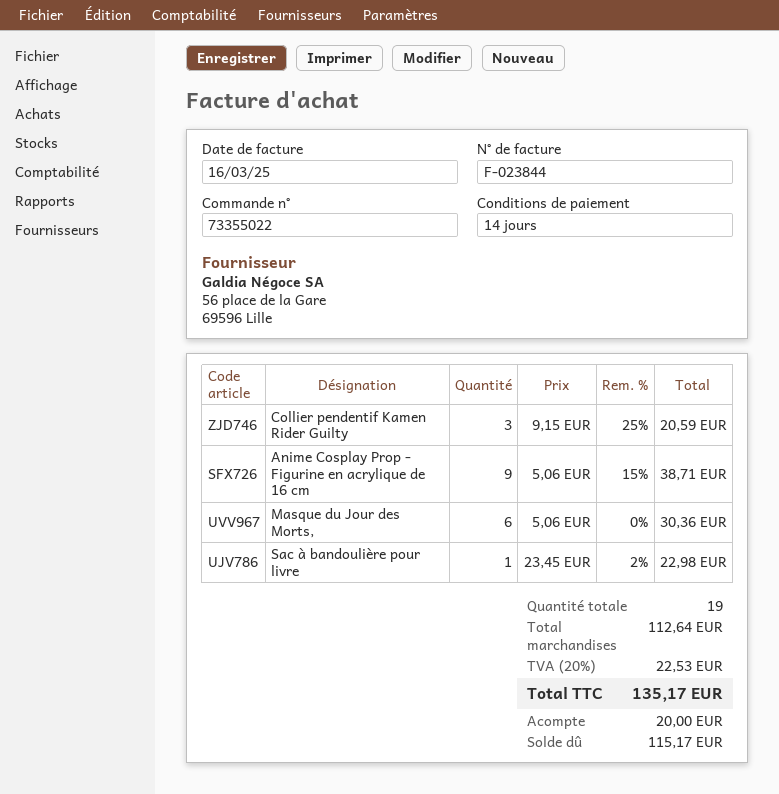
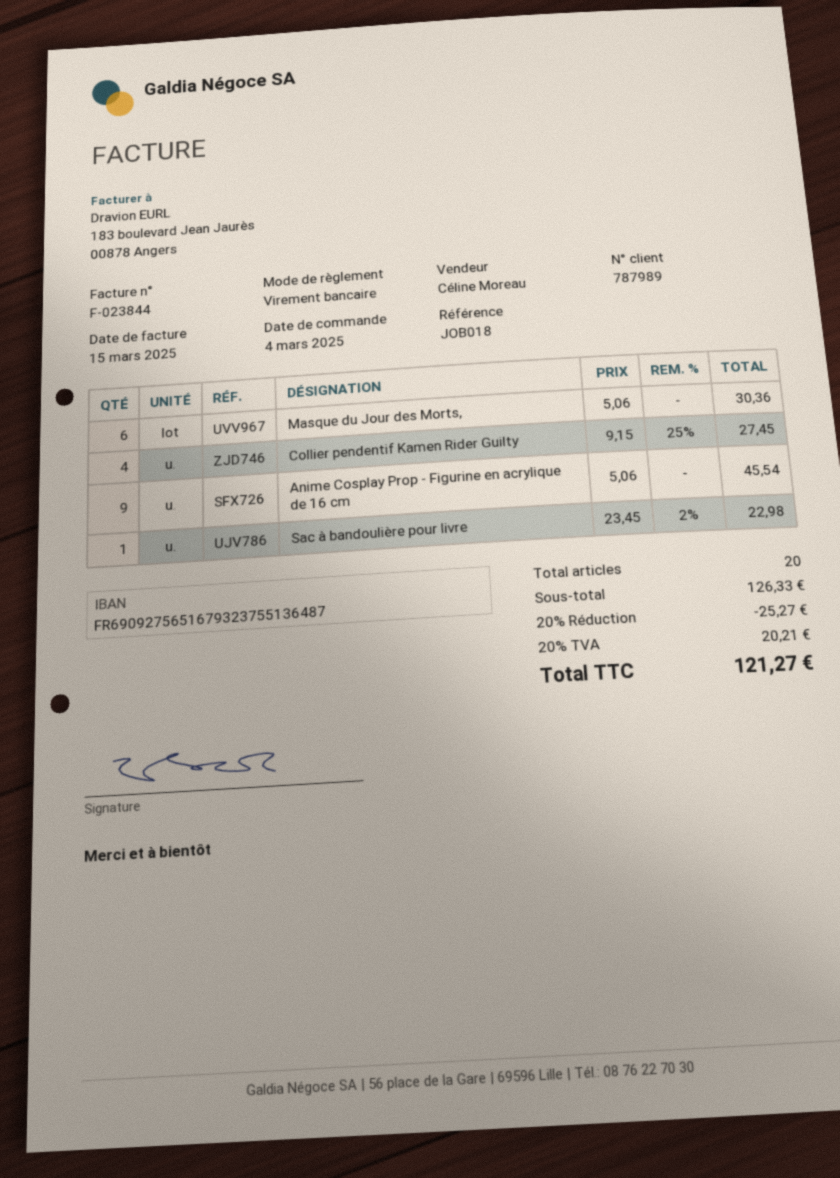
invoice date: 2025-03-16 -> 2025-03-15
Collier pendentif Kamen Rider Guilty: 3 x 9.15 - 25% = 20.59 -> 4 x 9.15 - 25% = 27.45
Anime Cosplay Prop - Figurine en acrylique de 16 cm: 9 x 5.06 - 15% = 38.71 -> 9 x 5.06 = 45.54
total quantity: 19 -> 20
subtotal: 112.64 -> 126.33
discount: none -> 20% = 25.27
tax: 20% = 22.53 -> 20% = 20.21
total: 135.17 -> 121.27

